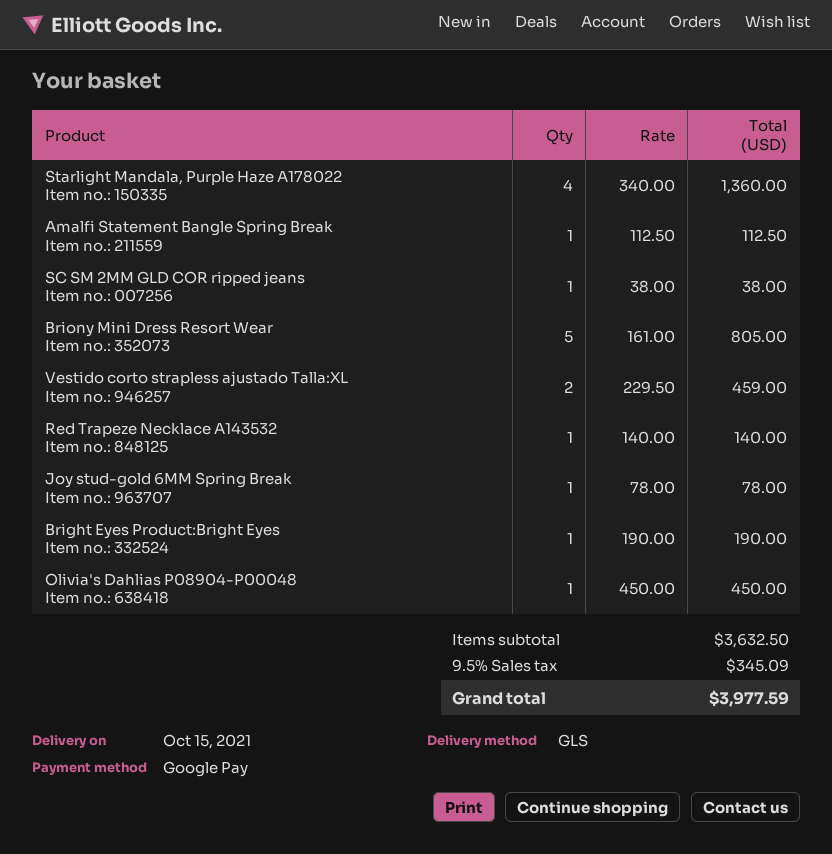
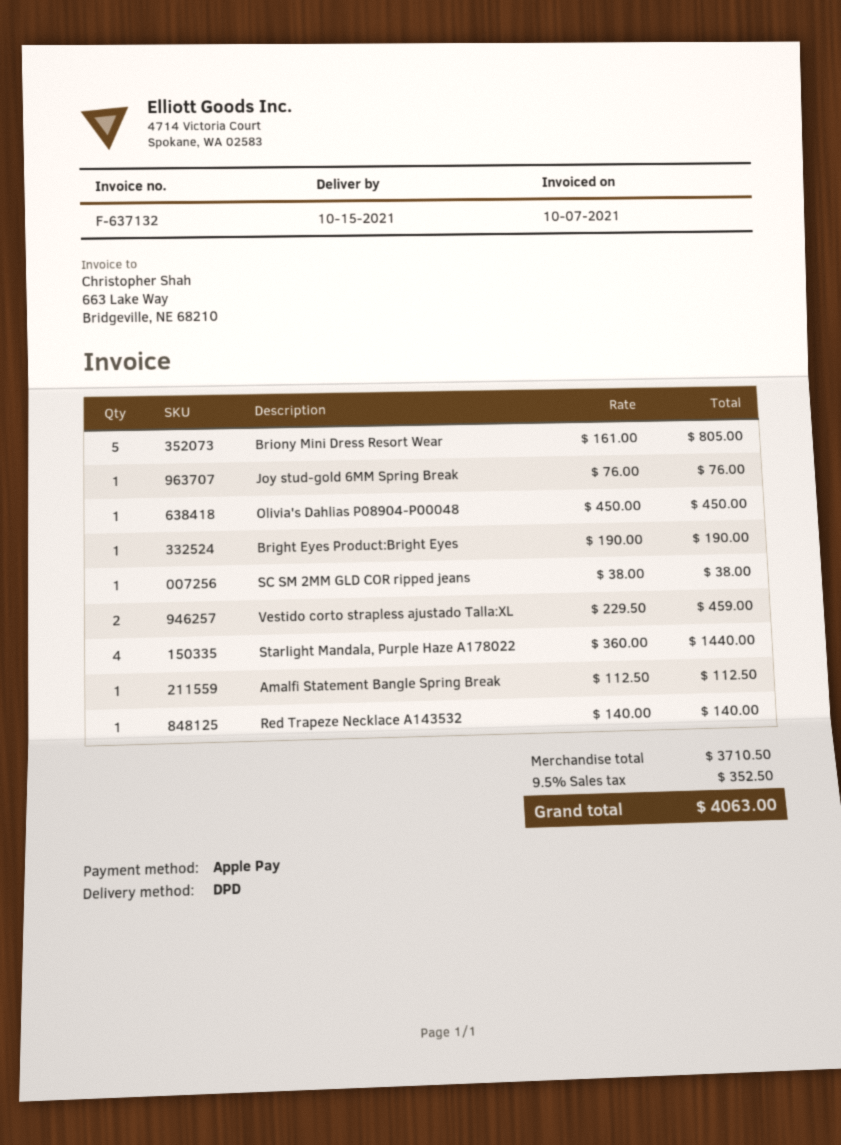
payment method: Google Pay -> Apple Pay
shipping method: GLS -> DPD
Starlight Mandala, Purple Haze A178022: 4 x 340.00 = 1360.00 -> 4 x 360.00 = 1440.00
Joy stud-gold 6MM Spring Break: 1 x 78.00 = 78.00 -> 1 x 76.00 = 76.00
subtotal: 3632.50 -> 3710.50
tax: 9.5% = 345.09 -> 9.5% = 352.50
total: 3977.59 -> 4063.00

